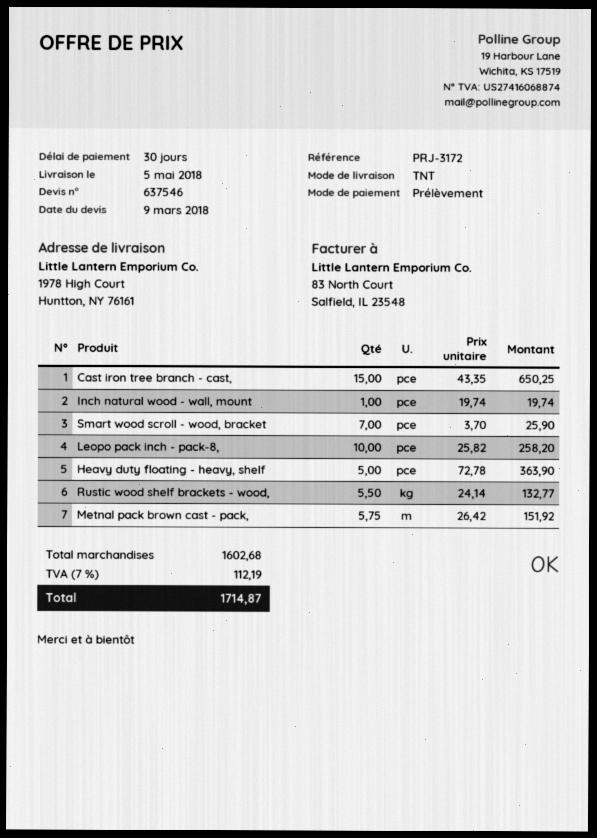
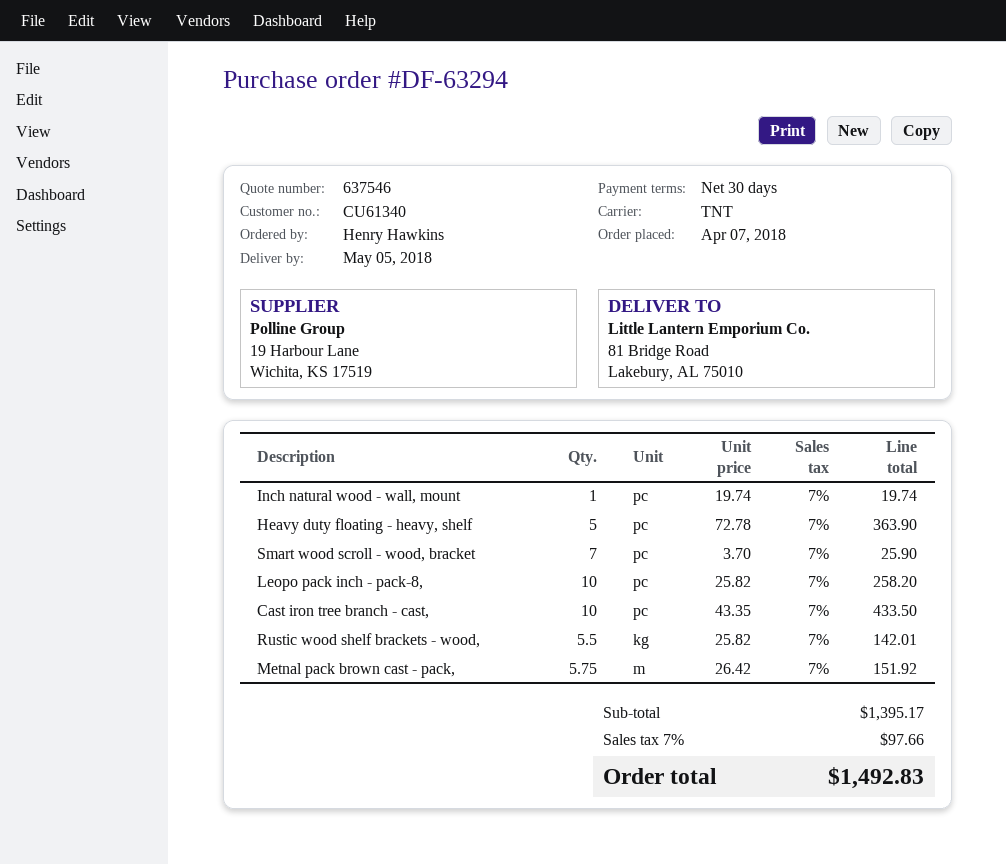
ship to: 1978 High Court, Huntton, NY 76161 -> 81 Bridge Road, Lakebury, AL 75010
Cast iron tree branch - cast,: 15 x 43.35 = 650.25 -> 10 x 43.35 = 433.50
Rustic wood shelf brackets - wood,: 5.5 x 24.14 = 132.77 -> 5.5 x 25.82 = 142.01
subtotal: 1602.68 -> 1395.17
tax: 7% = 112.19 -> 7% = 97.66
total: 1714.87 -> 1492.83

